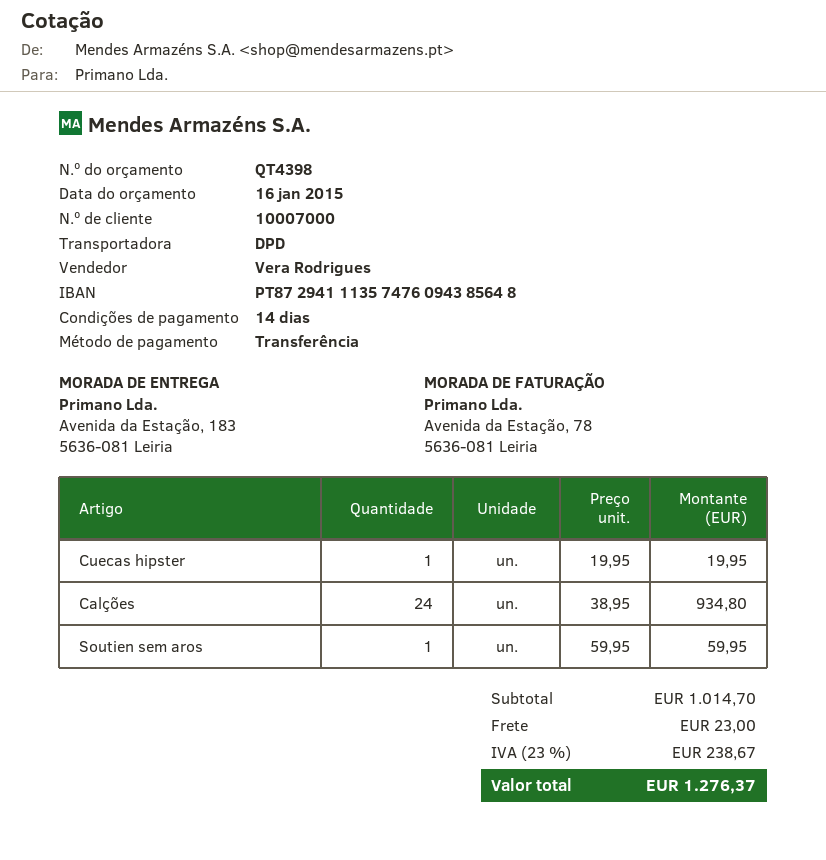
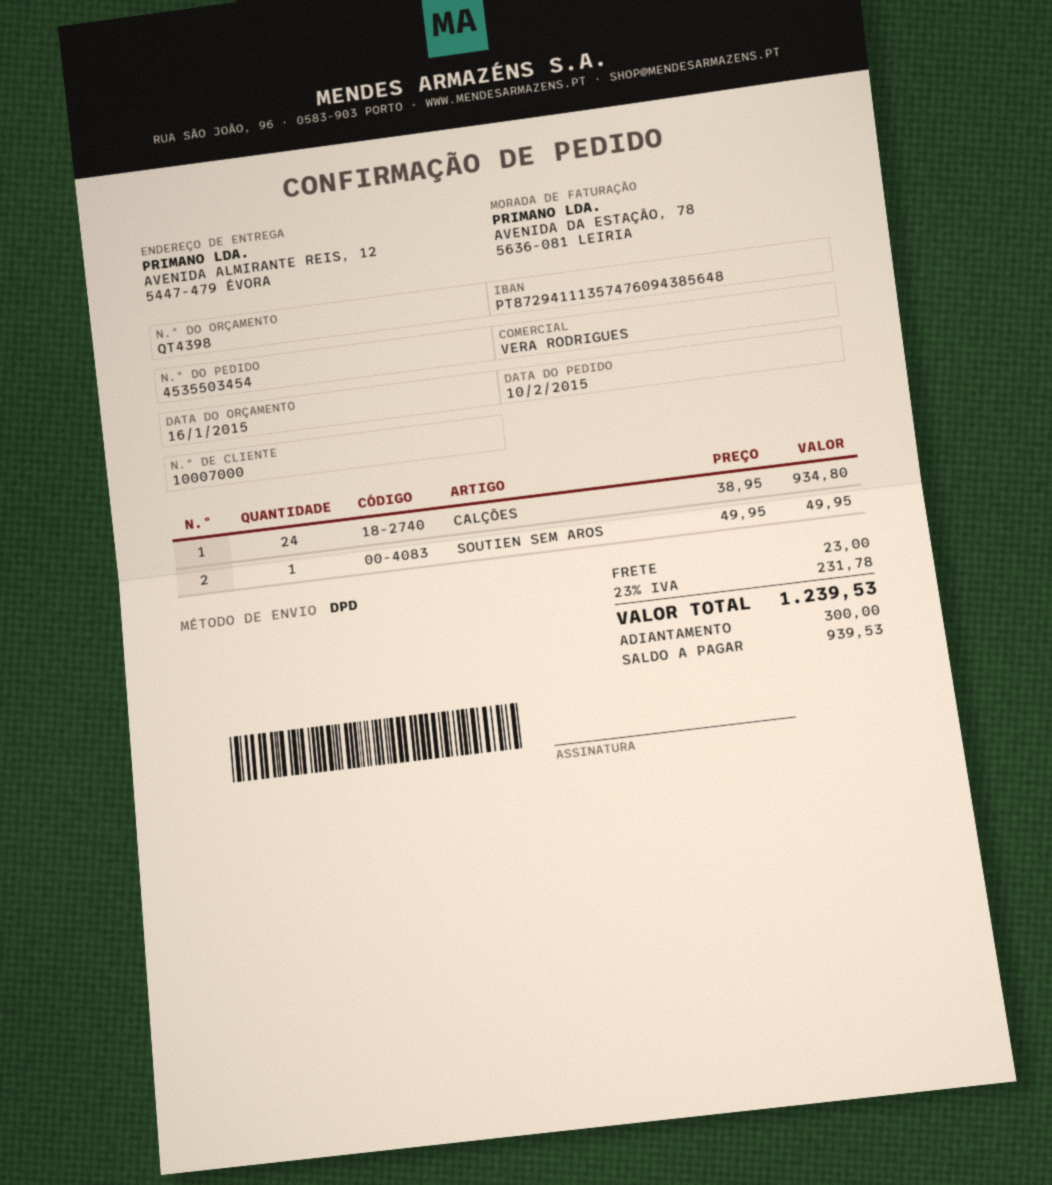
ship to: Avenida da Estação, 183, 5636-081 Leiria -> AVENIDA ALMIRANTE REIS, 12, 5447-479 ÉVORA
Cuecas hipster: 1 x 19.95 = 19.95 -> none
Soutien sem aros: 1 x 59.95 = 59.95 -> 1 x 49.95 = 49.95
tax: 23% = 238.67 -> 23% = 231.78
total: 1276.37 -> 1239.53

